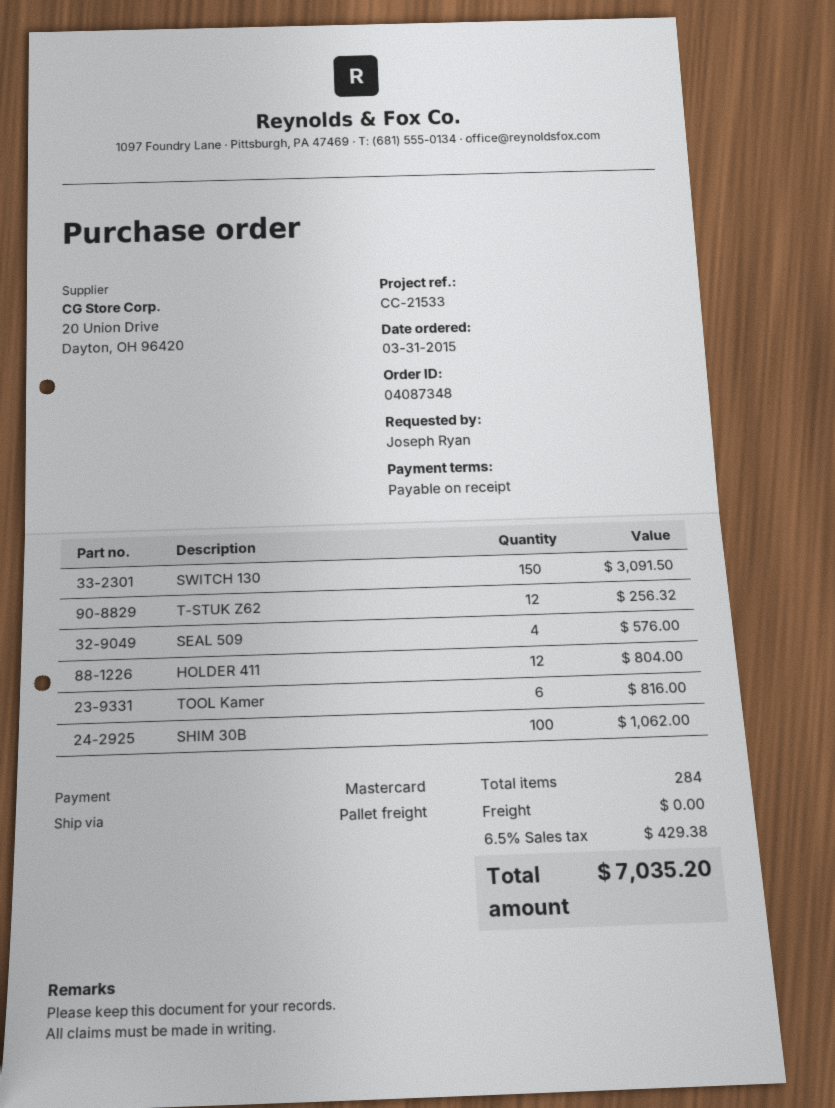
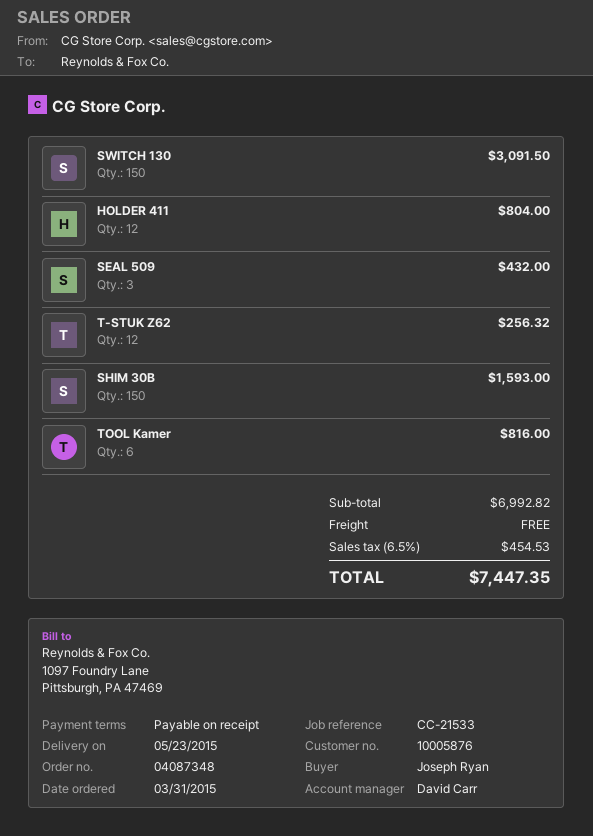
SEAL 509: 4 for 576.00 -> 3 for 432.00
SHIM 30B: 100 for 1062.00 -> 150 for 1593.00
tax: 6.5% = 429.38 -> 6.5% = 454.53
total: 7035.20 -> 7447.35

